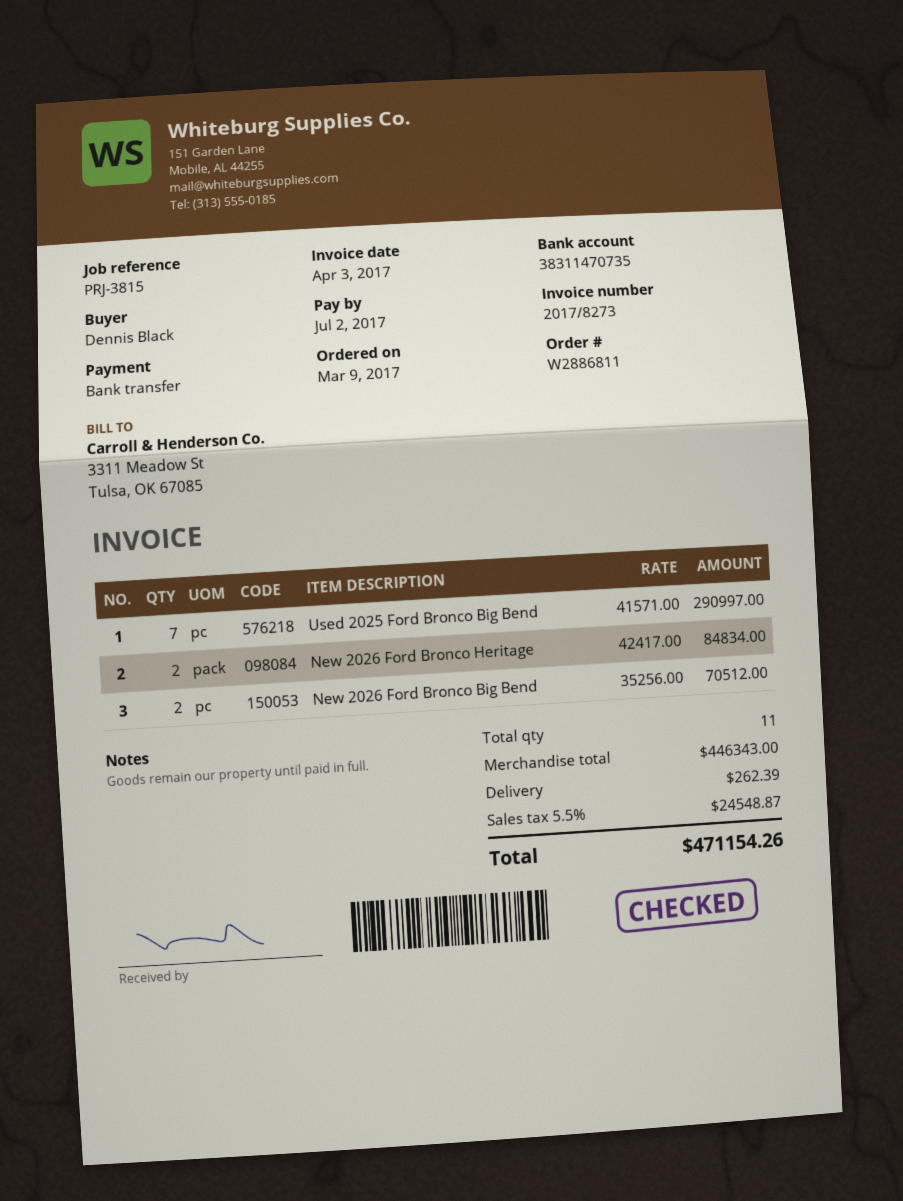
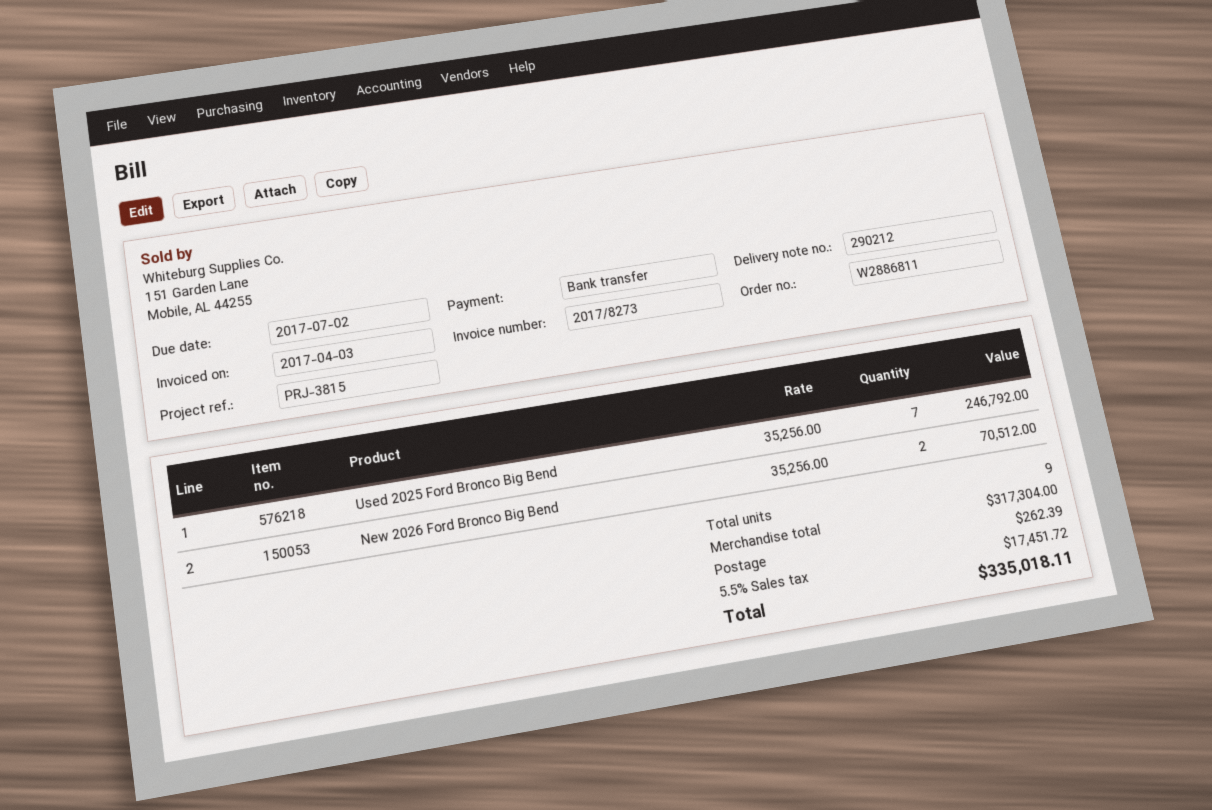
Used 2025 Ford Bronco Big Bend: 7 x 41571.00 = 290997.00 -> 7 x 35256.00 = 246792.00
New 2026 Ford Bronco Heritage: 2 x 42417.00 = 84834.00 -> none
total quantity: 11 -> 9
subtotal: 446343.00 -> 317304.00
tax: 5.5% = 24548.87 -> 5.5% = 17451.72
total: 471154.26 -> 335018.11

